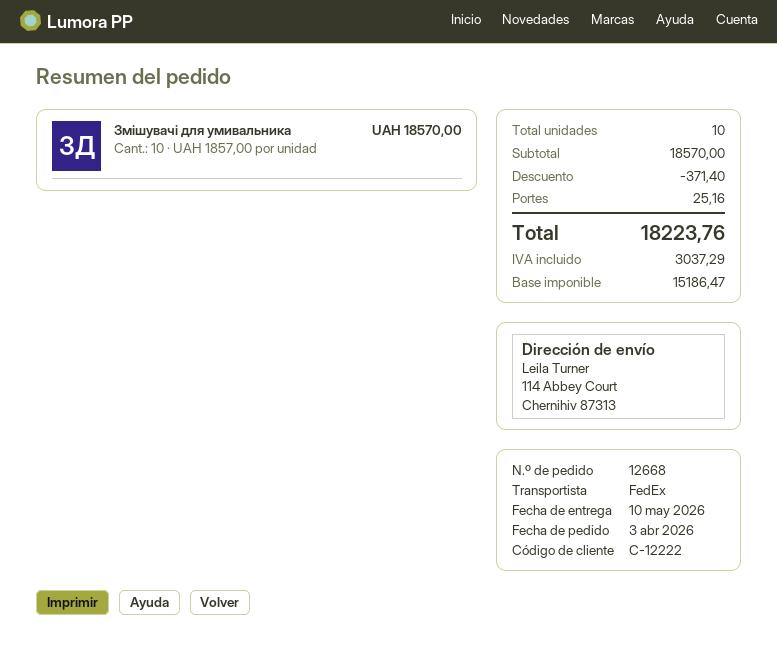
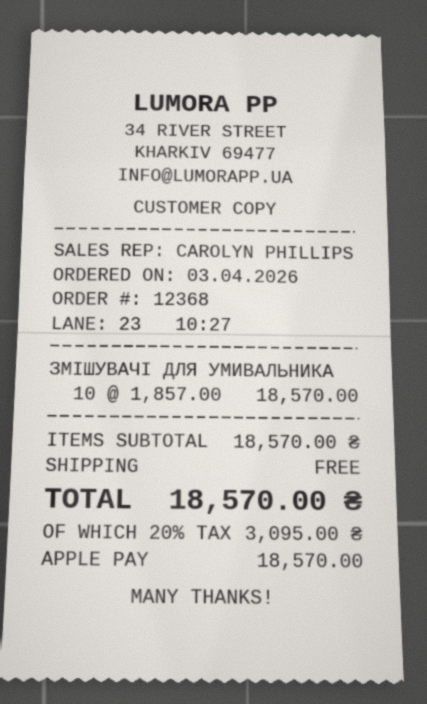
order number: 12668 -> 12368
discount: 371.40 -> none
shipping: 25.16 -> 0.00
tax: 3037.29 -> 3095.00
total: 18223.76 -> 18570.00

